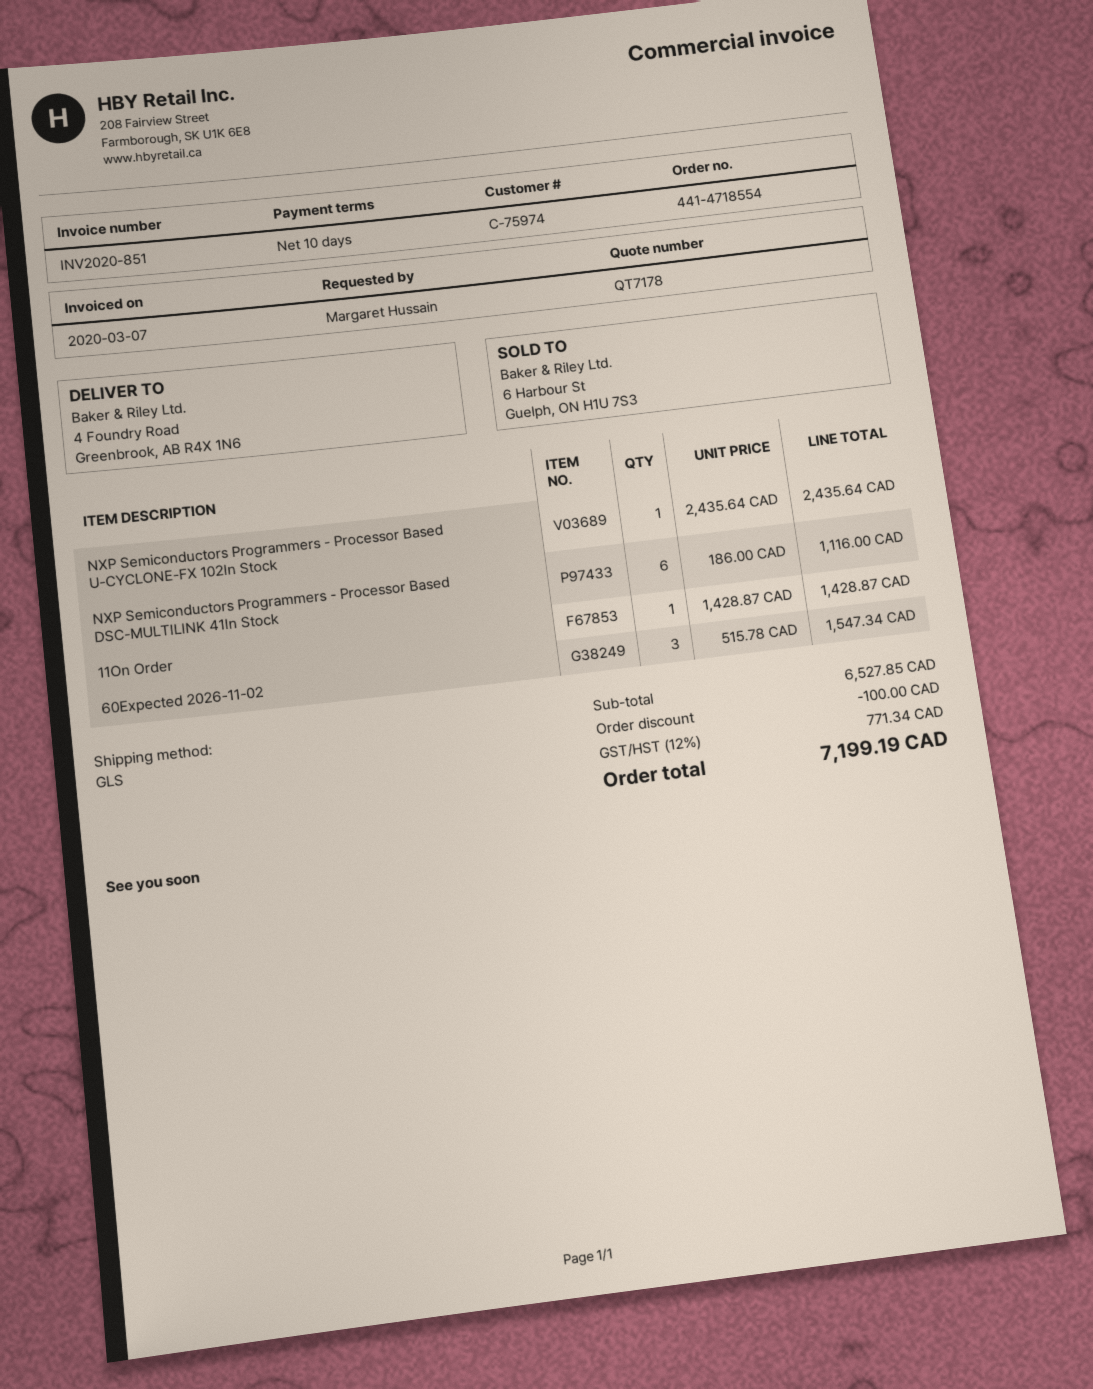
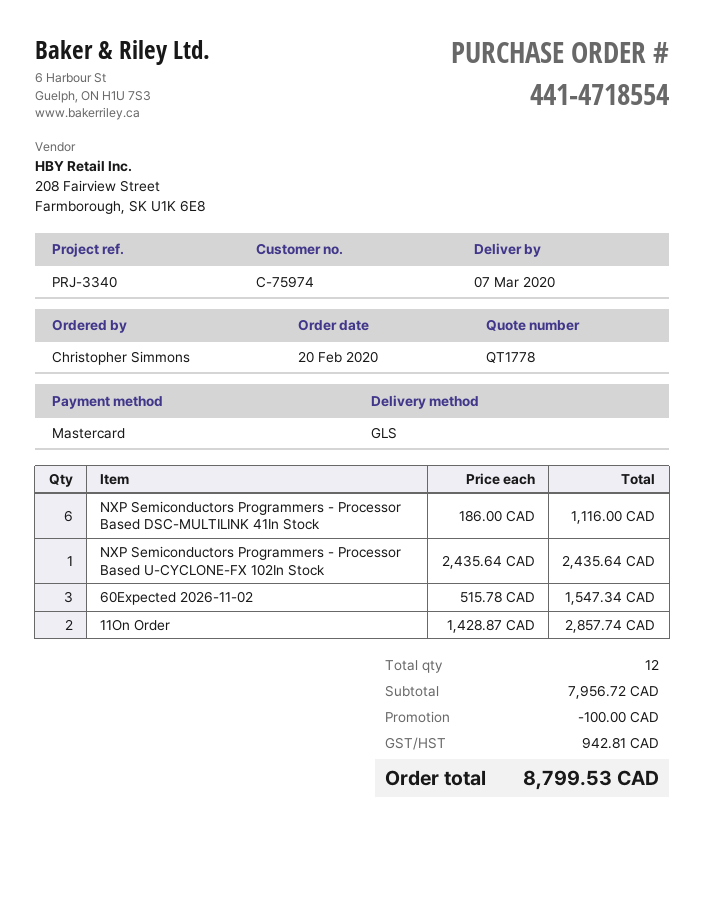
quote number: QT7178 -> QT1778
ordered by: Margaret Hussain -> Christopher Simmons
11On Order: 1 x 1428.87 = 1428.87 -> 2 x 1428.87 = 2857.74
subtotal: 6527.85 -> 7956.72
tax: 771.34 -> 942.81
total: 7199.19 -> 8799.53

